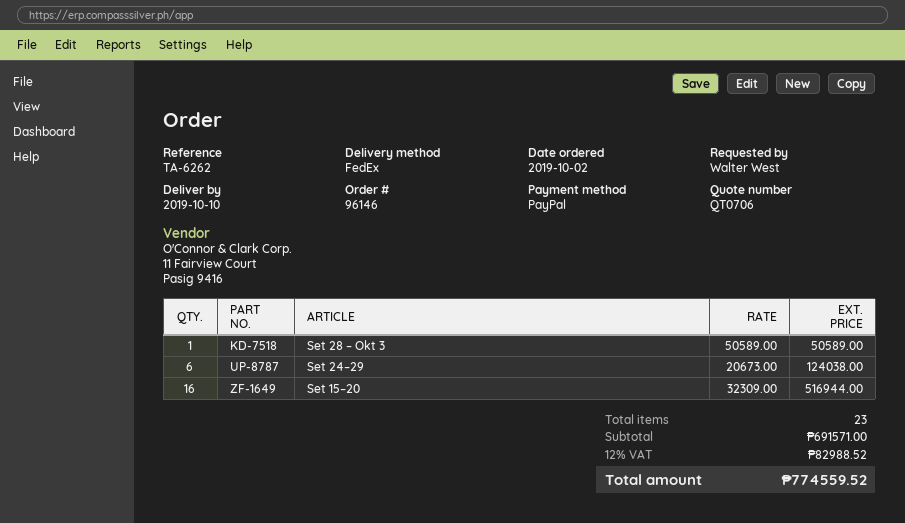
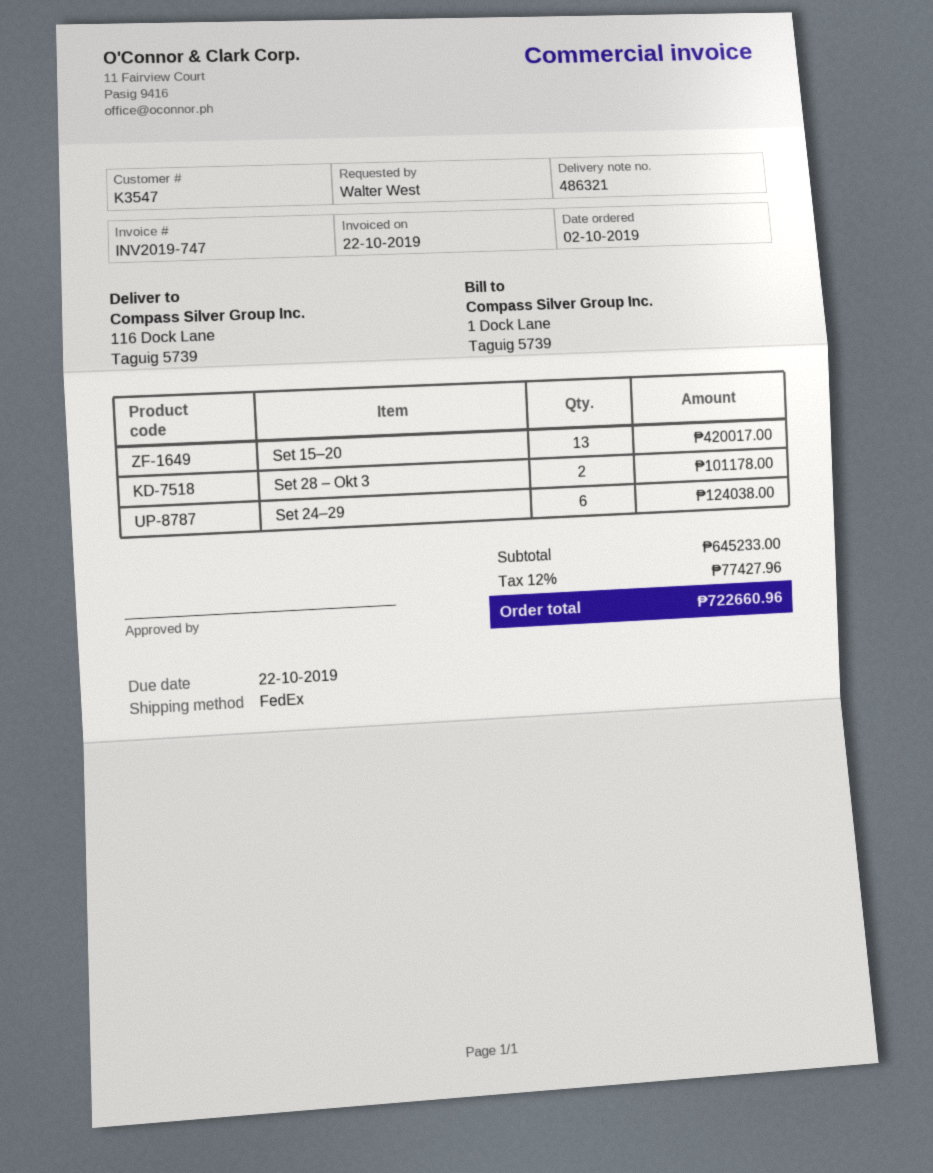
Set 28 – Okt 3: 1 for 50589.00 -> 2 for 101178.00
Set 15–20: 16 for 516944.00 -> 13 for 420017.00
subtotal: 691571.00 -> 645233.00
tax: 12% = 82988.52 -> 12% = 77427.96
total: 774559.52 -> 722660.96

